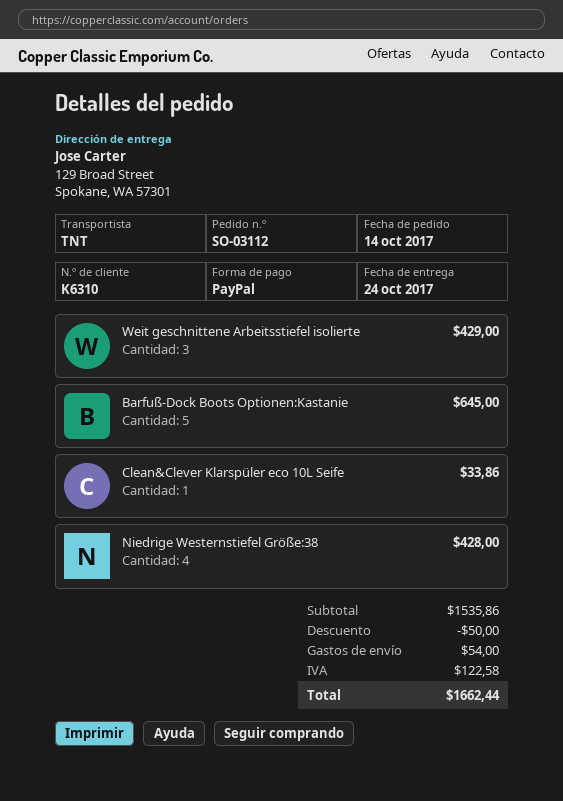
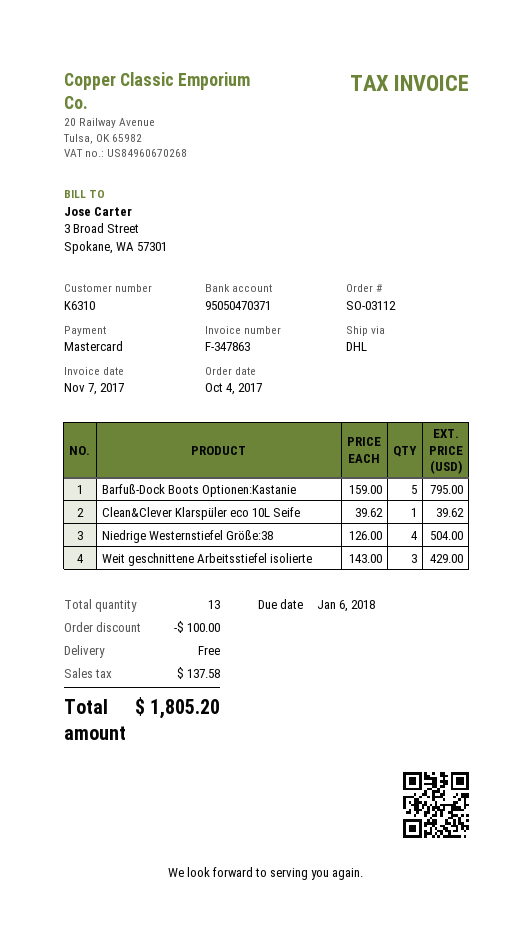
order date: 2017-10-14 -> 2017-10-04
payment method: PayPal -> Mastercard
shipping method: TNT -> DHL
Barfuß-Dock Boots Optionen:Kastanie: 5 for 645.00 -> 5 for 795.00
Clean&Clever Klarspüler eco 10L Seife: 1 for 33.86 -> 1 for 39.62
Niedrige Westernstiefel Größe:38: 4 for 428.00 -> 4 for 504.00
discount: 50.00 -> 100.00
shipping: 54.00 -> 0.00
tax: 122.58 -> 137.58
total: 1662.44 -> 1805.20

